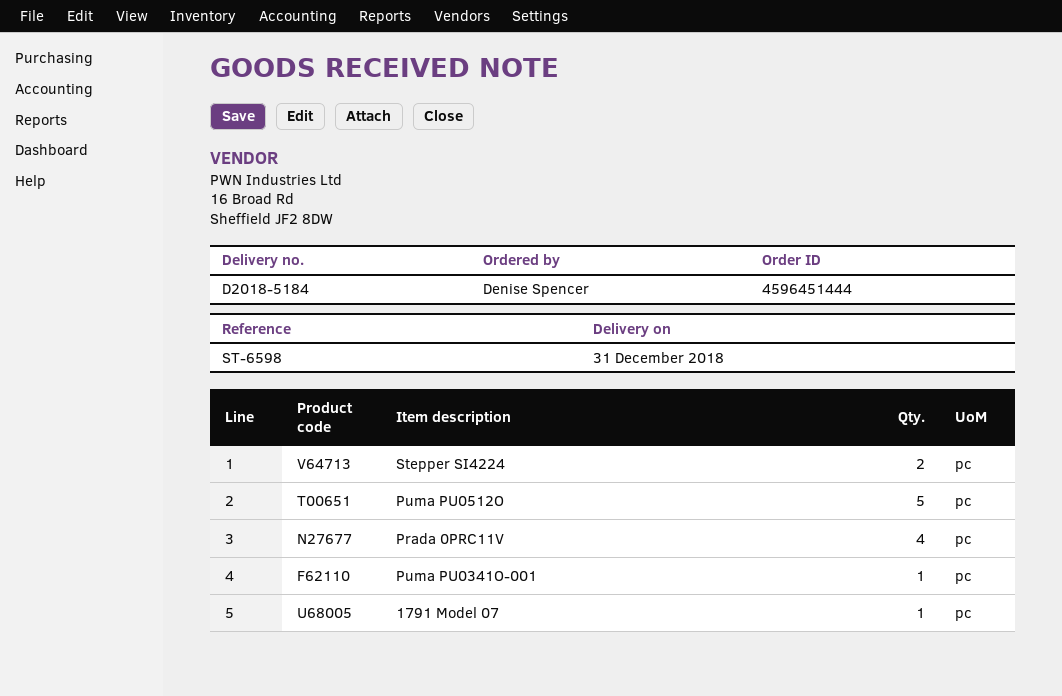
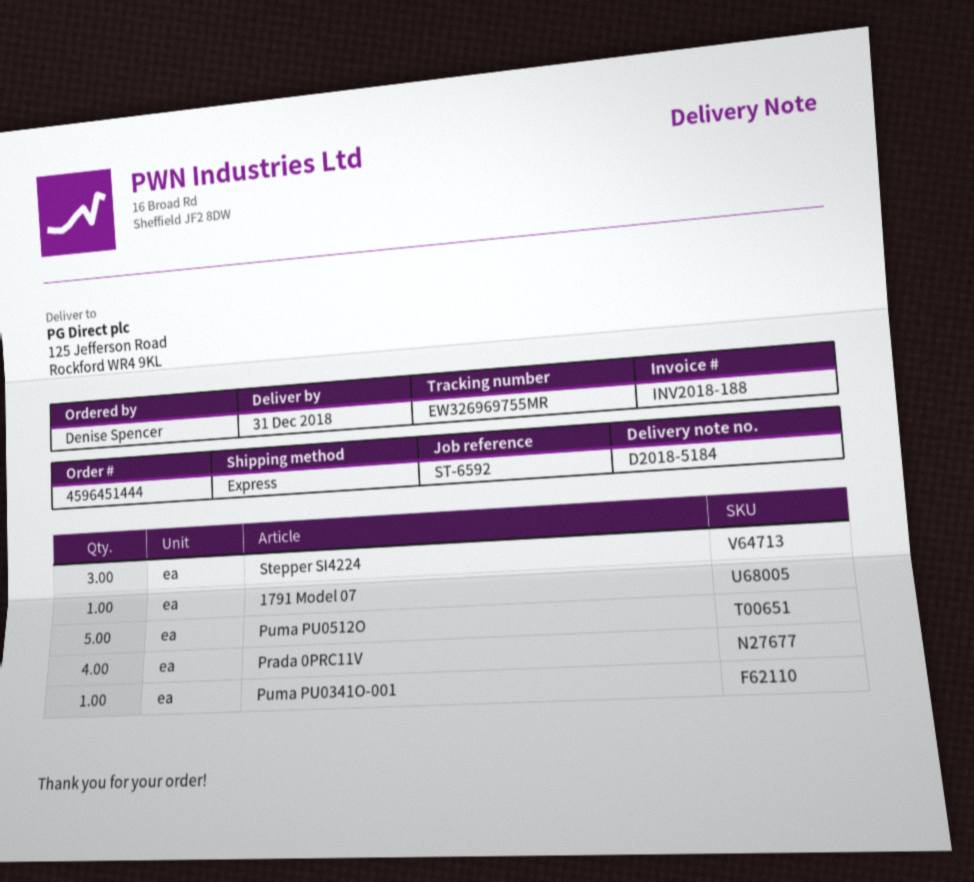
reference: ST-6598 -> ST-6592
Stepper SI4224: 2 -> 3

